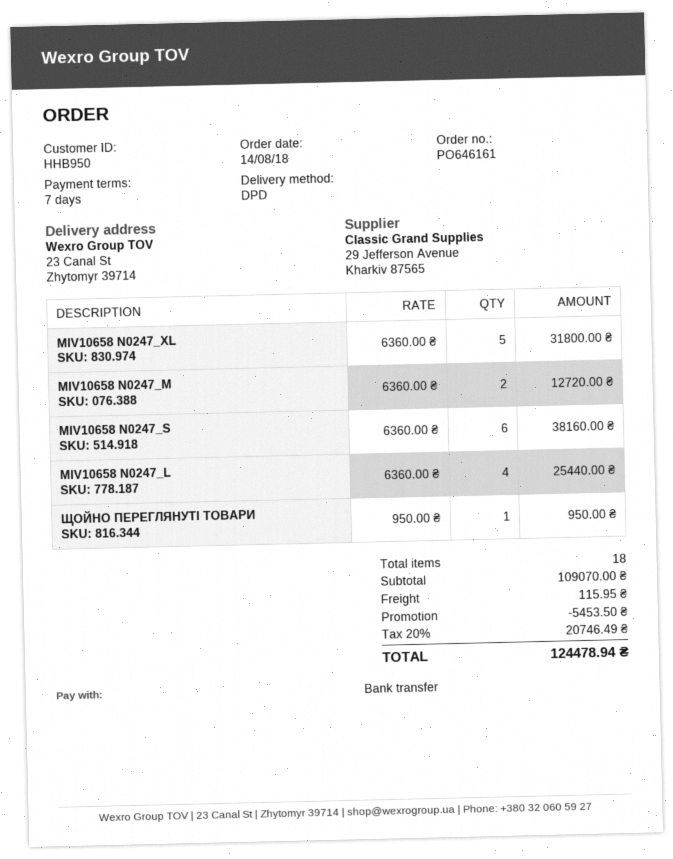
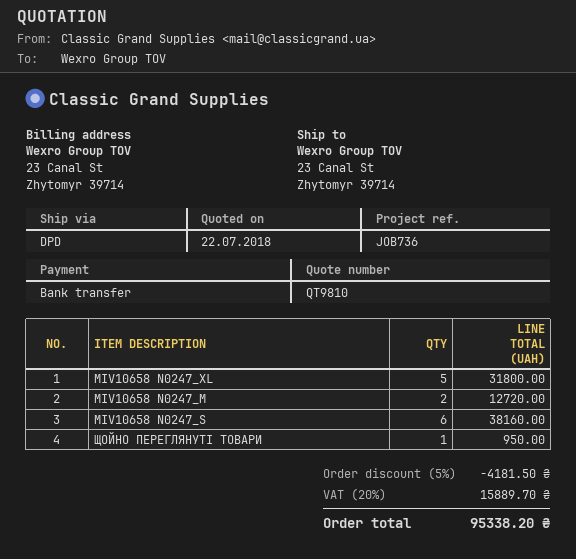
MIV10658 N0247_L: 4 for 25440.00 -> none
discount: 5453.50 -> 4181.50
shipping: 115.95 -> none
tax: 20% = 20746.49 -> 20% = 15889.70
total: 124478.94 -> 95338.20

